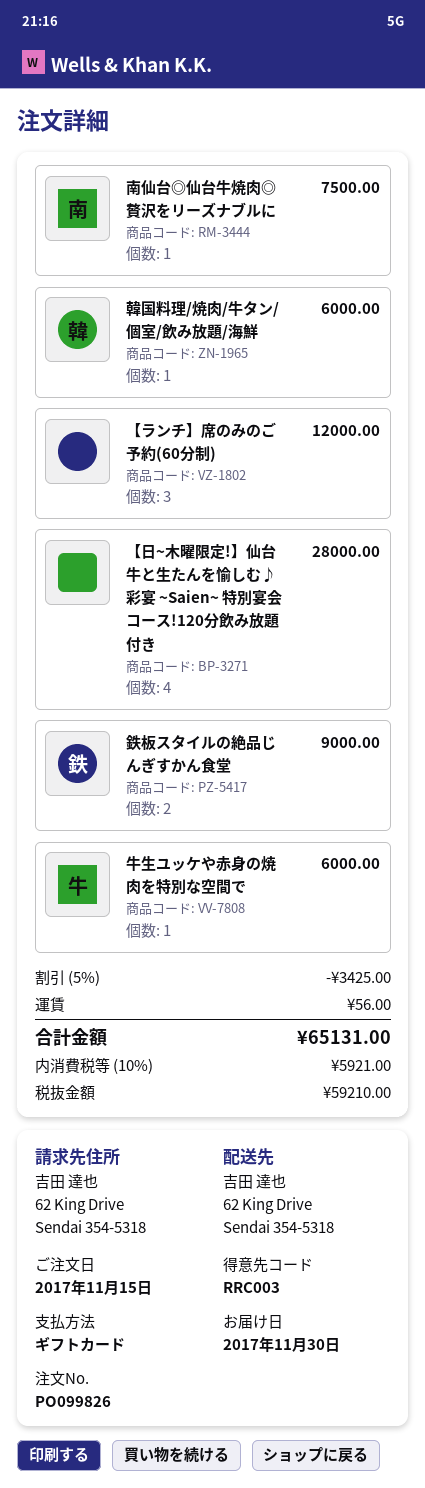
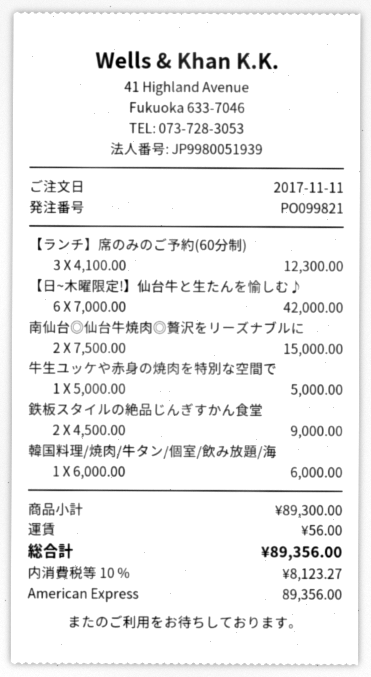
order number: PO099826 -> PO099821
order date: 2017-11-15 -> 2017-11-11
payment method: gift card -> American Express
南仙台◎仙台牛焼肉◎贅沢をリーズナブルに: 1 for 7500.00 -> 2 for 15000.00
【ランチ】席のみのご予約(60分制): 3 for 12000.00 -> 3 for 12300.00
【日~木曜限定!】仙台牛と生たんを愉しむ♪彩宴 ~Saien~ 特別宴会コース!120分飲み放題付き: 4 for 28000.00 -> 6 for 42000.00
牛生ユッケや赤身の焼肉を特別な空間で: 1 for 6000.00 -> 1 for 5000.00
discount: 5% = 3425.00 -> none
tax: 10% = 5921.00 -> 10% = 8123.27
total: 65131.00 -> 89356.00

